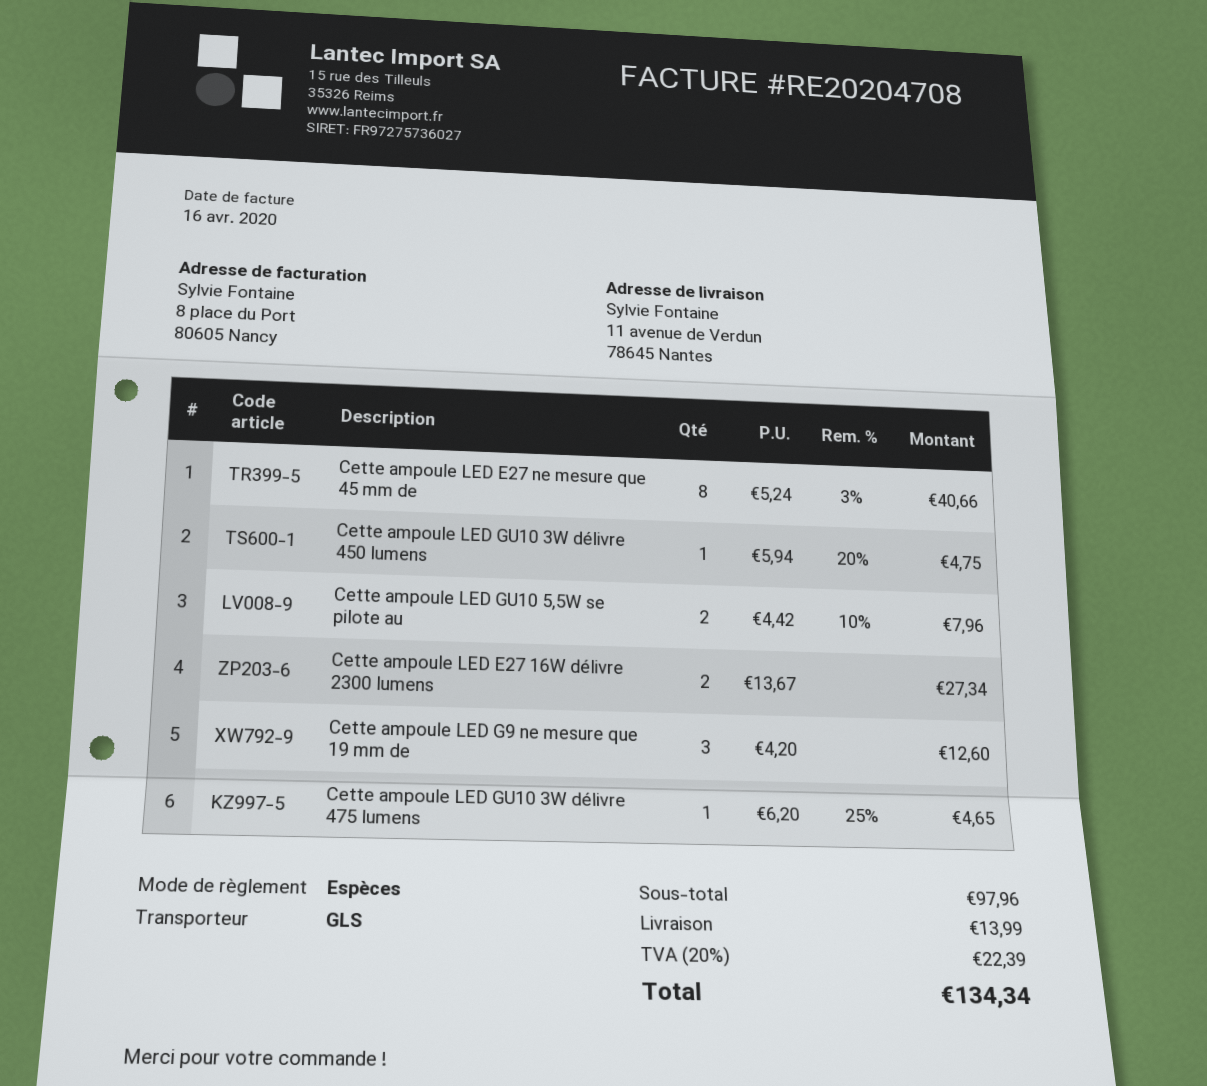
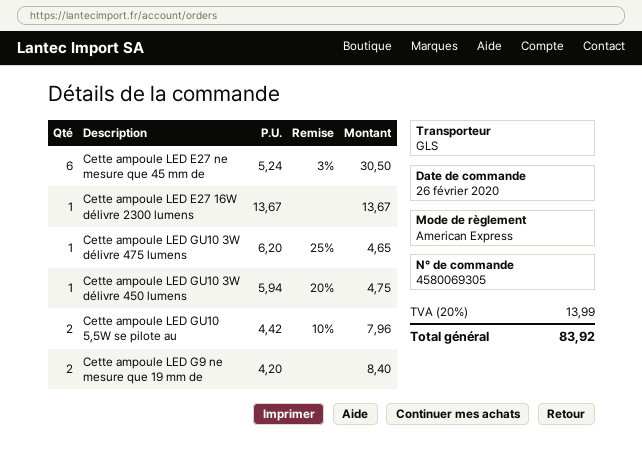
payment method: cash -> American Express
Cette ampoule LED E27 ne mesure que 45 mm de: 8 x 5.24 - 3% = 40.66 -> 6 x 5.24 - 3% = 30.50
Cette ampoule LED E27 16W délivre 2300 lumens: 2 x 13.67 = 27.34 -> 1 x 13.67 = 13.67
Cette ampoule LED G9 ne mesure que 19 mm de: 3 x 4.20 = 12.60 -> 2 x 4.20 = 8.40
shipping: 13.99 -> none
tax: 20% = 22.39 -> 20% = 13.99
total: 134.34 -> 83.92

